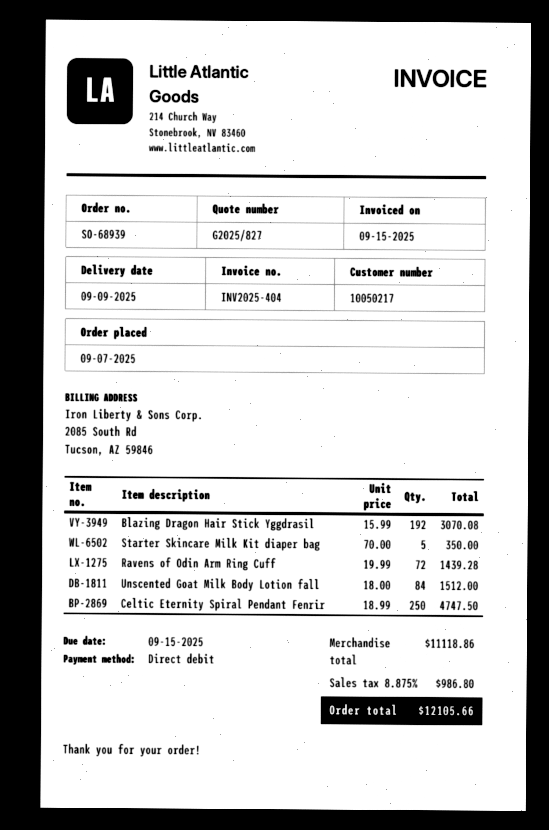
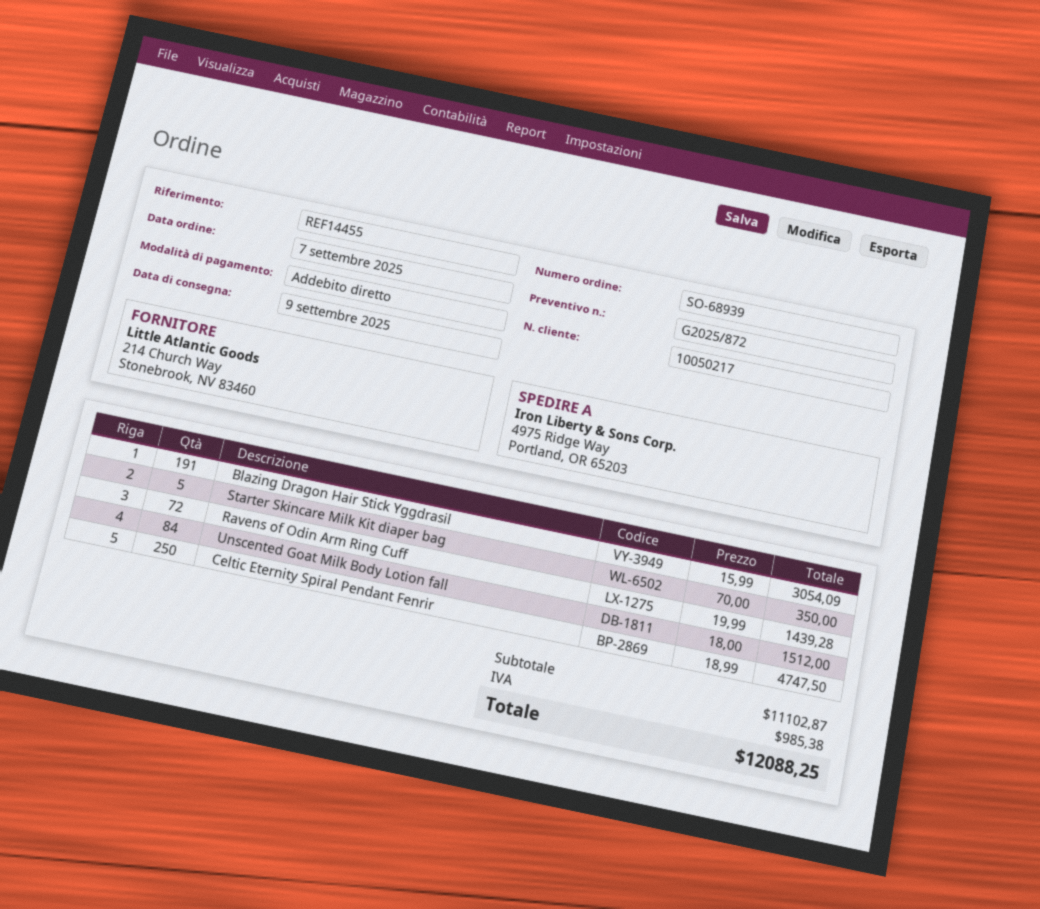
quote number: G2025/827 -> G2025/872
Blazing Dragon Hair Stick Yggdrasil: 192 x 15.99 = 3070.08 -> 191 x 15.99 = 3054.09
subtotal: 11118.86 -> 11102.87
tax: 986.80 -> 985.38
total: 12105.66 -> 12088.25

